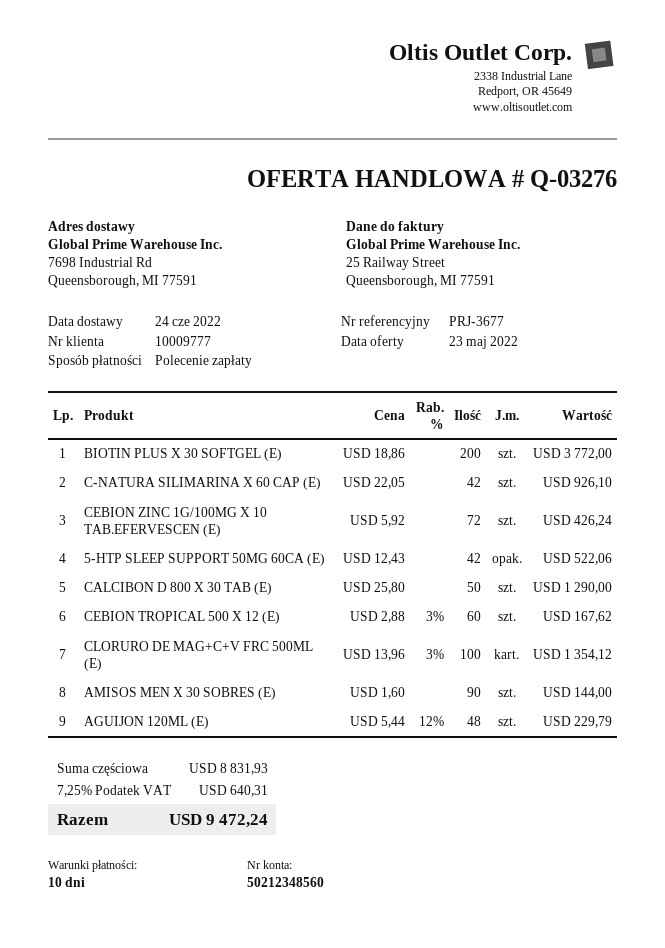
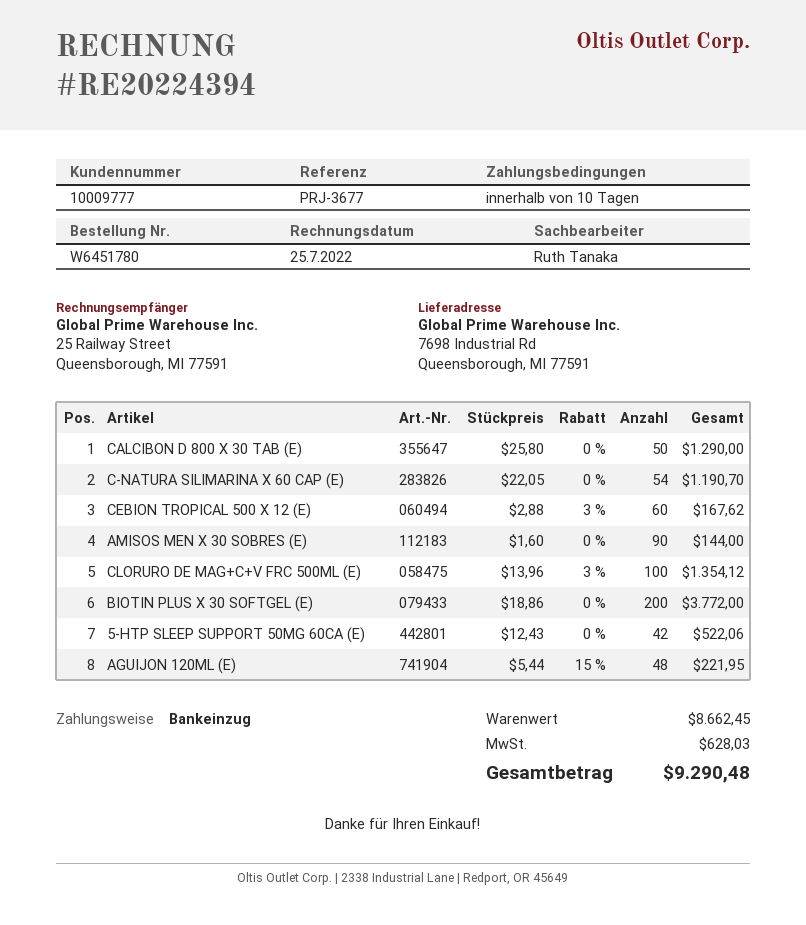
C-NATURA SILIMARINA X 60 CAP (E): 42 x 22.05 = 926.10 -> 54 x 22.05 = 1190.70
CEBION ZINC 1G/100MG X 10 TAB.EFERVESCEN (E): 72 x 5.92 = 426.24 -> none
AGUIJON 120ML (E): 48 x 5.44 - 12% = 229.79 -> 48 x 5.44 - 15% = 221.95
subtotal: 8831.93 -> 8662.45
tax: 640.31 -> 628.03
total: 9472.24 -> 9290.48

